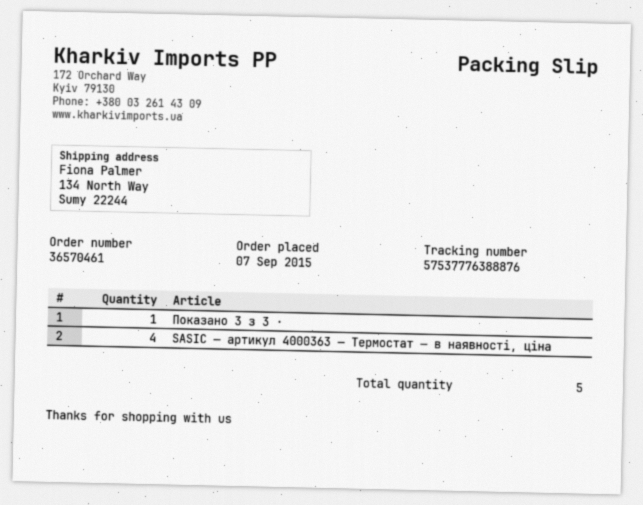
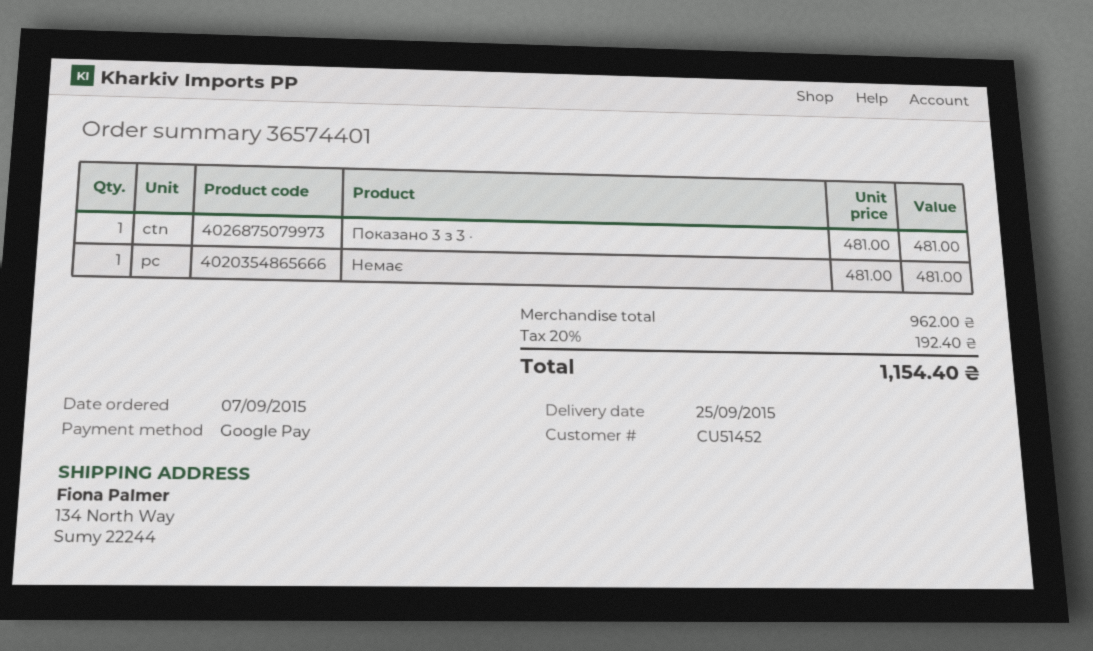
order number: 36570461 -> 36574401
SASIC — артикул 4000363 — Термостат — в наявності, ціна: 4 -> none
Немає: none -> 1

